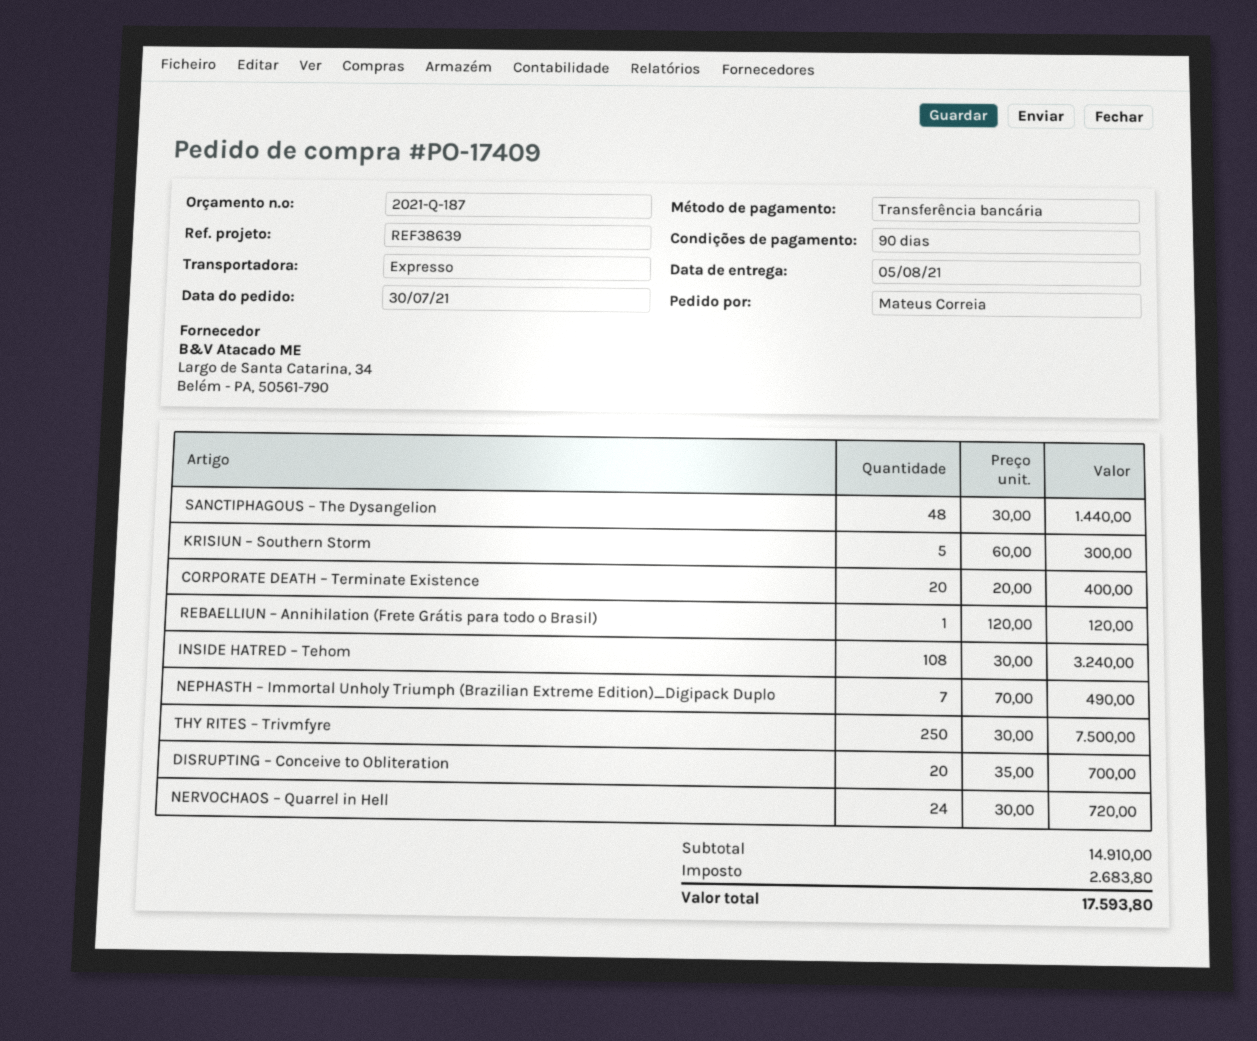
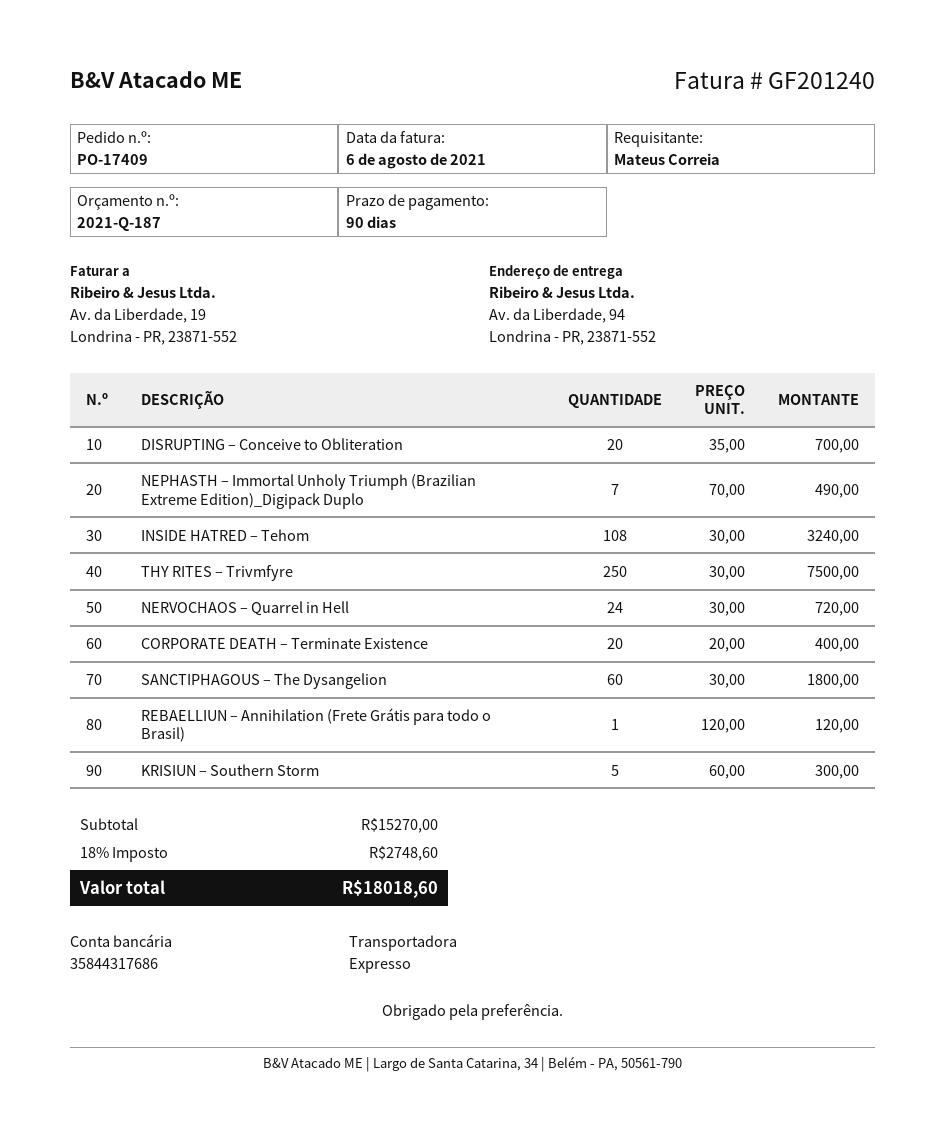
SANCTIPHAGOUS – The Dysangelion: 48 x 30.00 = 1440.00 -> 60 x 30.00 = 1800.00
subtotal: 14910.00 -> 15270.00
tax: 2683.80 -> 2748.60
total: 17593.80 -> 18018.60

